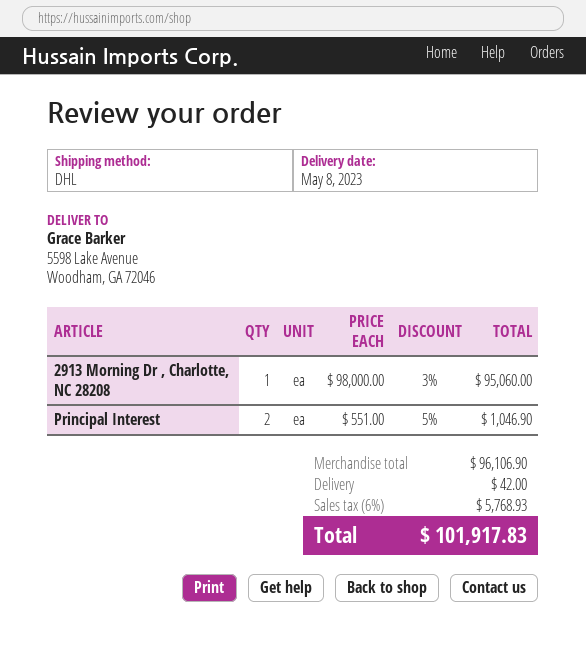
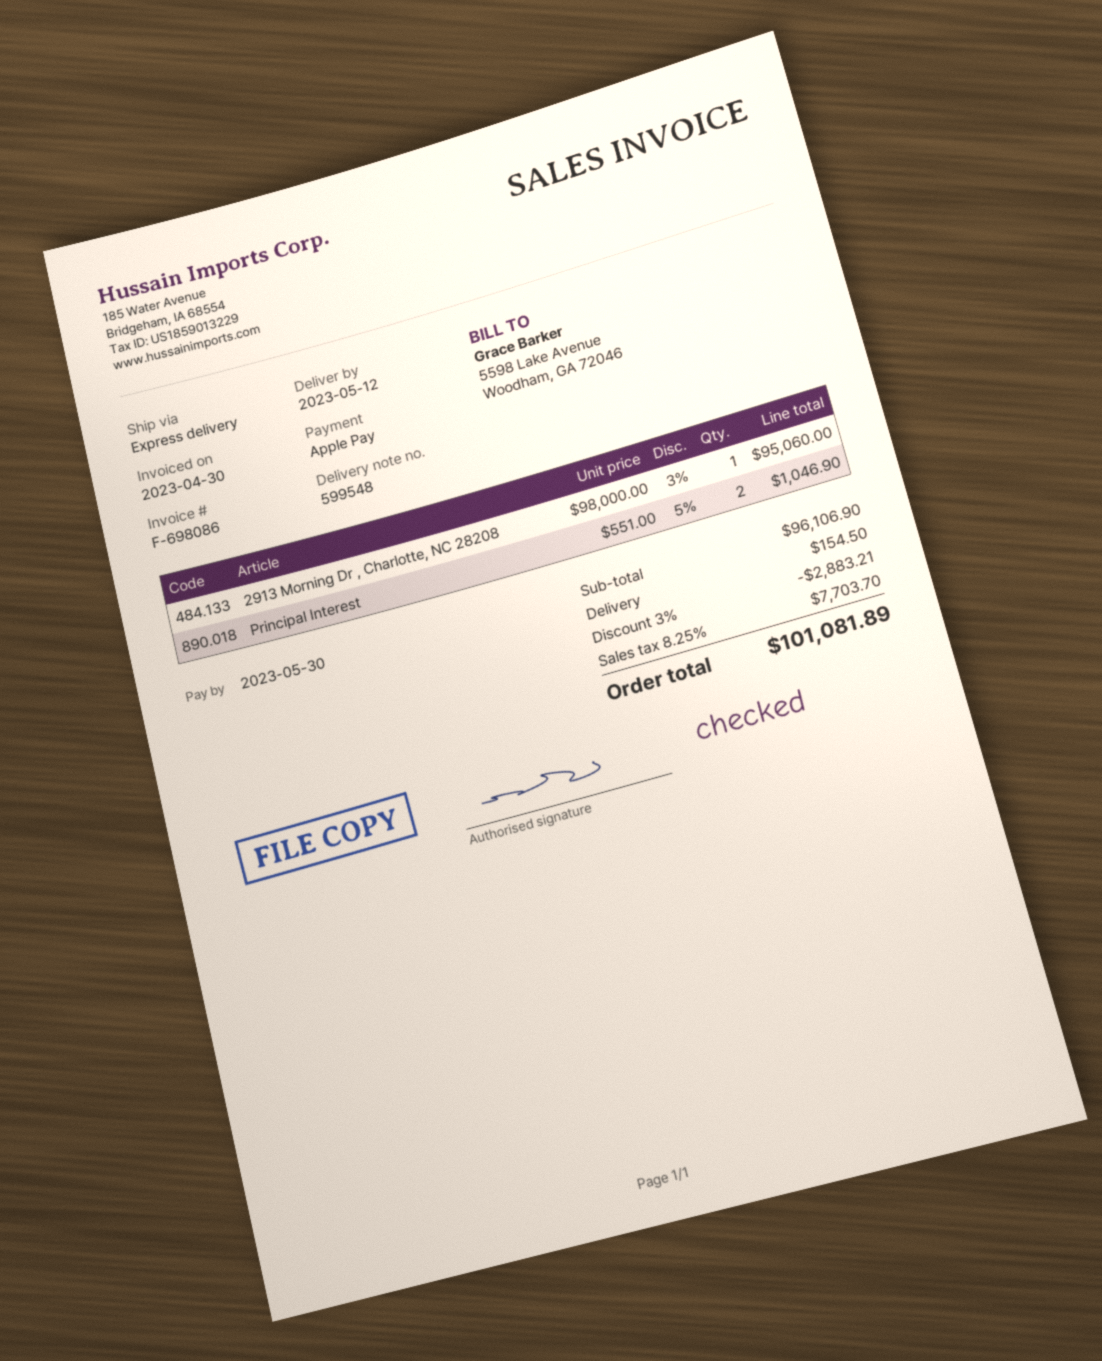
delivery date: 2023-05-08 -> 2023-05-12
shipping method: DHL -> express
discount: none -> 3% = 2883.21
shipping: 42.00 -> 154.50
tax: 6% = 5768.93 -> 8.25% = 7703.70
total: 101917.83 -> 101081.89

